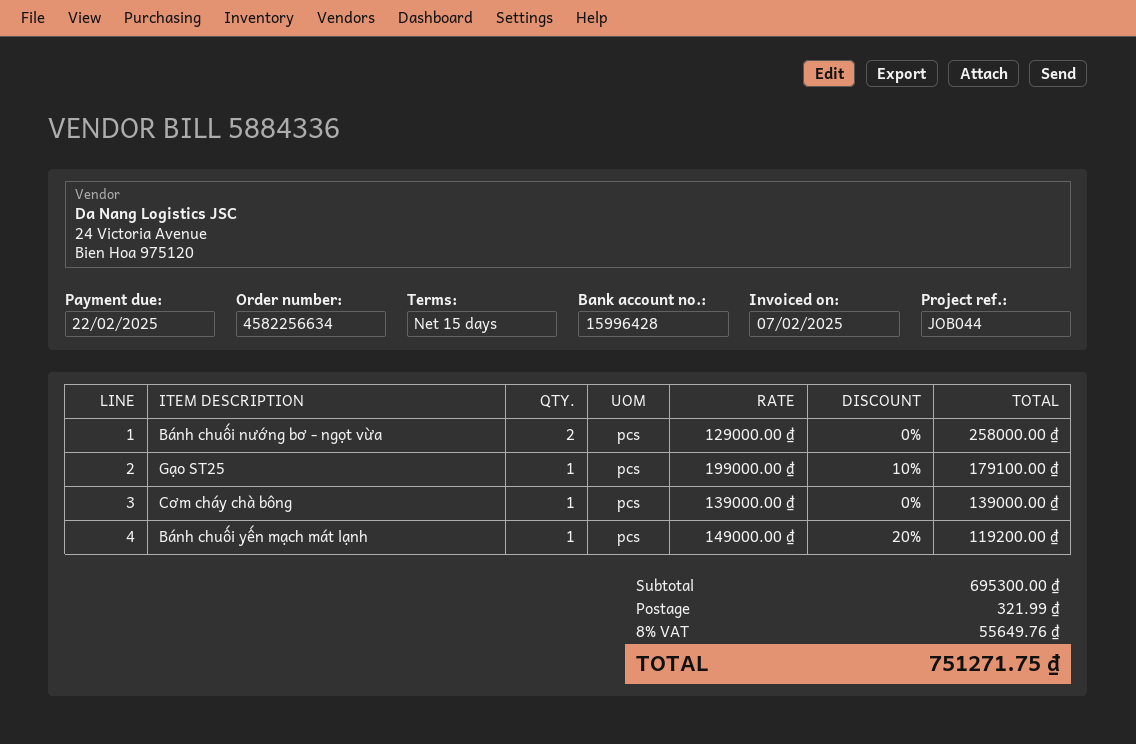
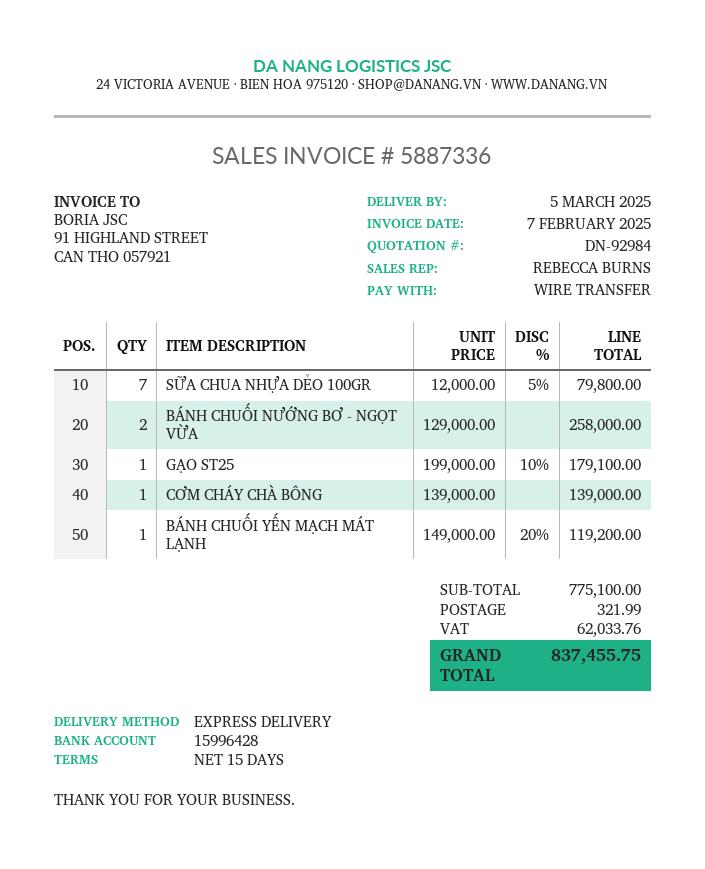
invoice number: 5884336 -> 5887336
SỮA CHUA NHỰA DẺO 100GR: none -> 7 x 12000.00 - 5% = 79800.00
subtotal: 695300.00 -> 775100.00
tax: 55649.76 -> 62033.76
total: 751271.75 -> 837455.75

